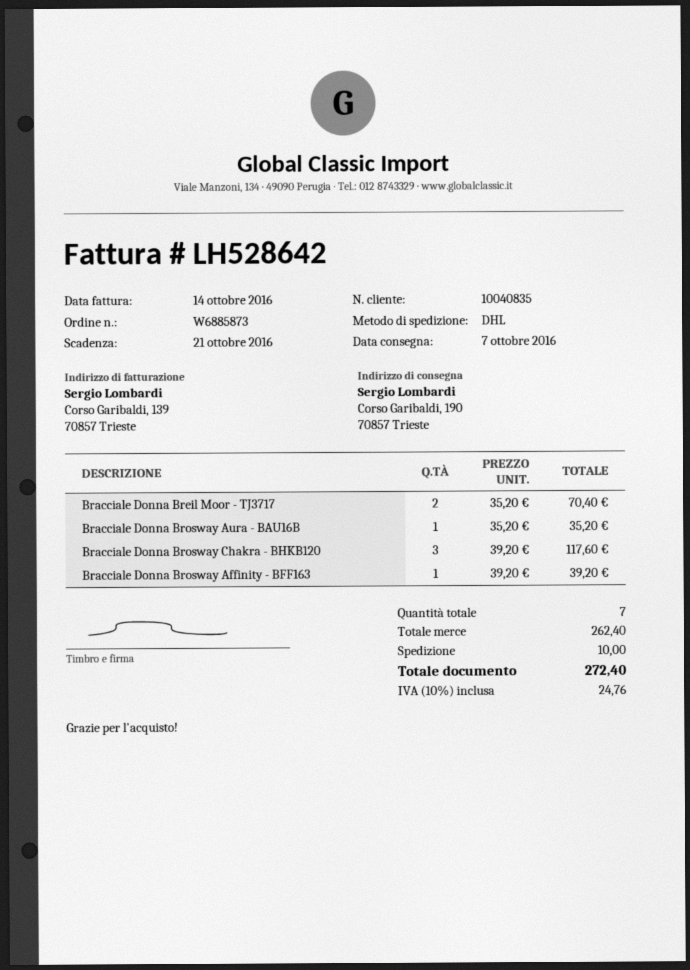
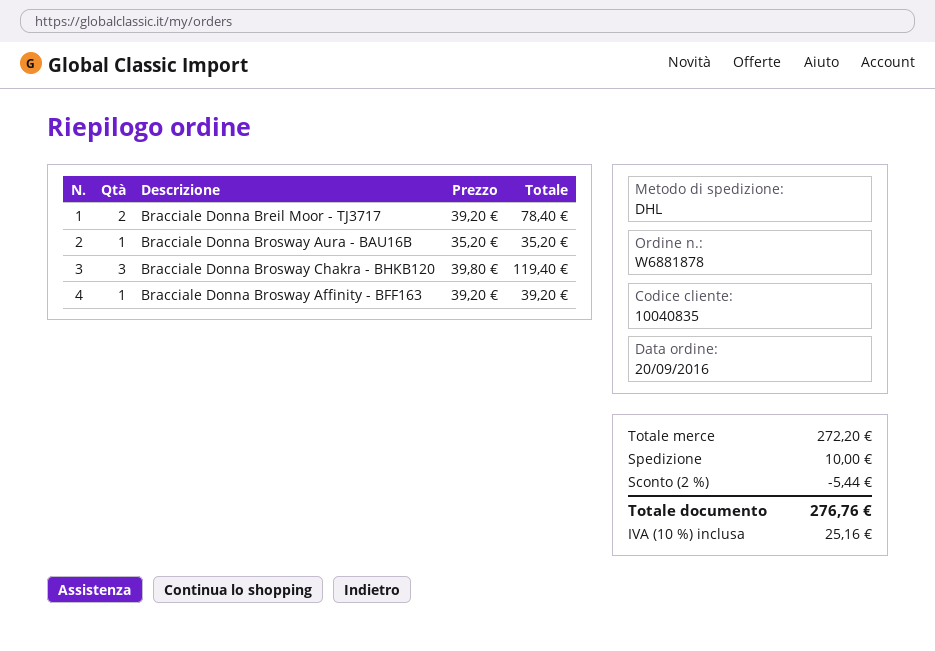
order number: W6885873 -> W6881878
Bracciale Donna Breil Moor - TJ3717: 2 x 35.20 = 70.40 -> 2 x 39.20 = 78.40
Bracciale Donna Brosway Chakra - BHKB120: 3 x 39.20 = 117.60 -> 3 x 39.80 = 119.40
subtotal: 262.40 -> 272.20
discount: none -> 2% = 5.44
tax: 10% = 24.76 -> 10% = 25.16
total: 272.40 -> 276.76

